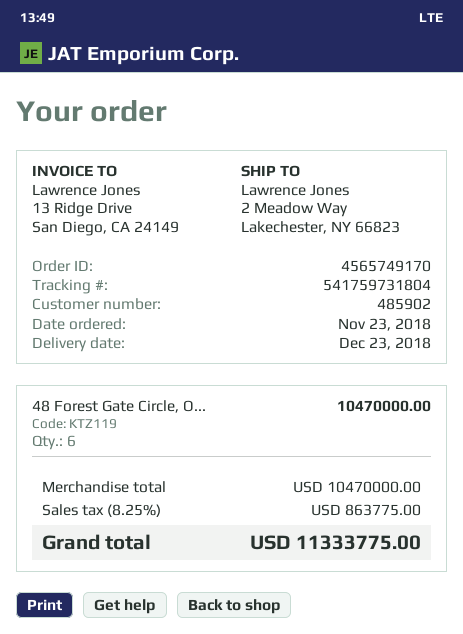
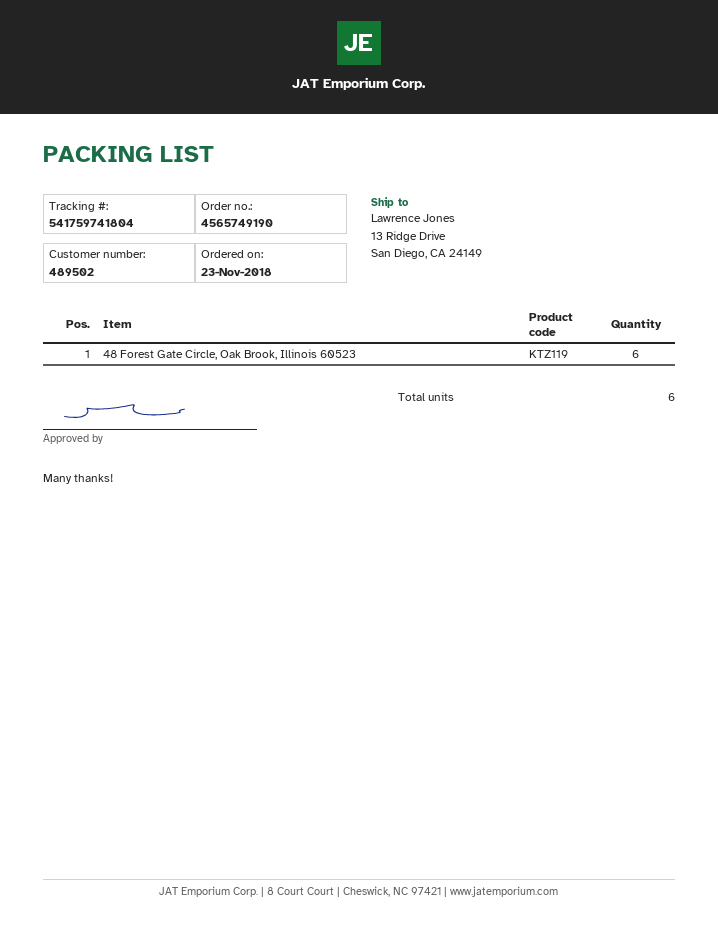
order number: 4565749170 -> 4565749190
customer number: 485902 -> 489502
tracking number: 541759731804 -> 541759741804
ship to: 2 Meadow Way, Lakechester, NY 66823 -> 13 Ridge Drive, San Diego, CA 24149

